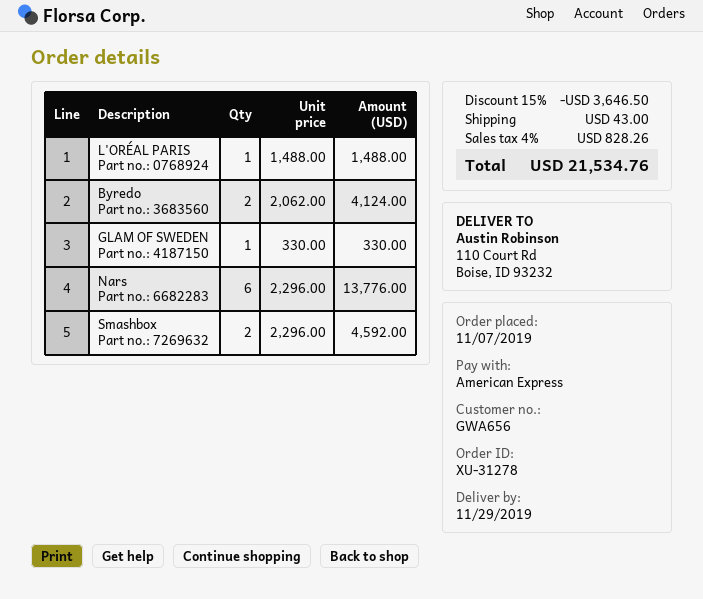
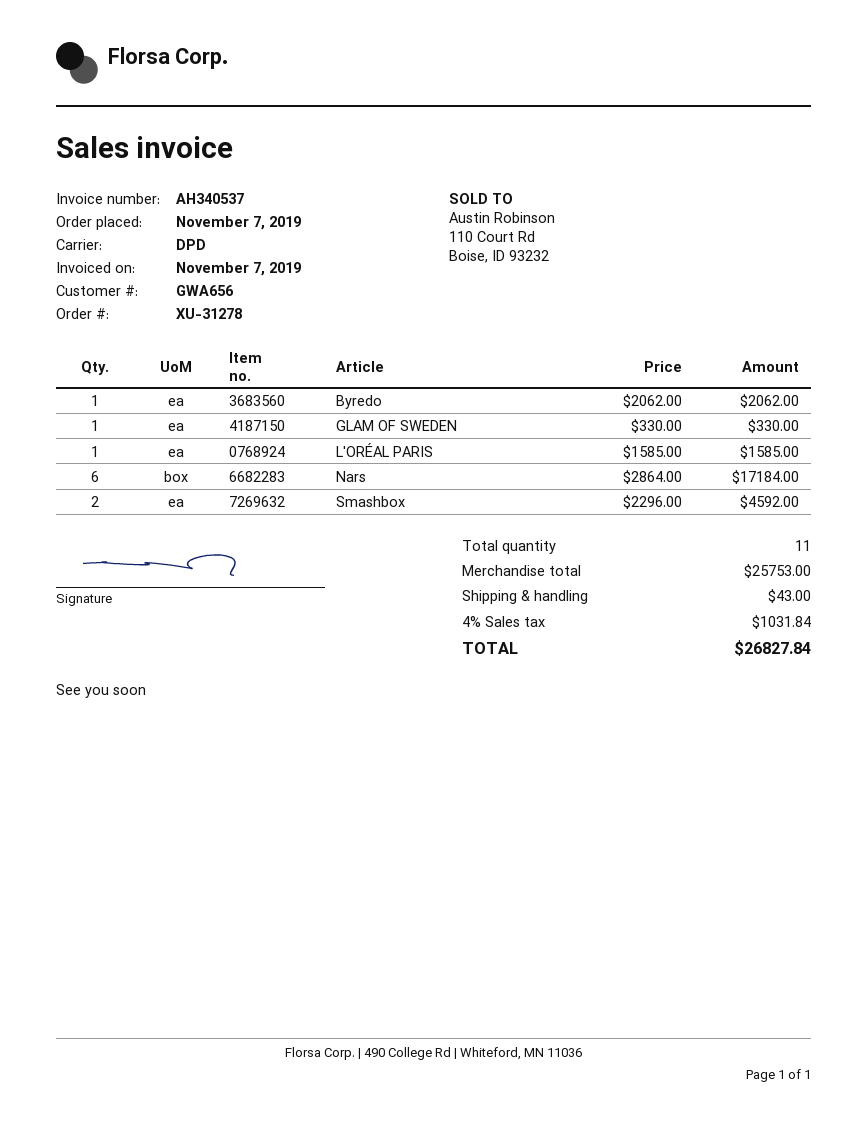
L'ORÉAL PARIS: 1 x 1488.00 = 1488.00 -> 1 x 1585.00 = 1585.00
Byredo: 2 x 2062.00 = 4124.00 -> 1 x 2062.00 = 2062.00
Nars: 6 x 2296.00 = 13776.00 -> 6 x 2864.00 = 17184.00
discount: 15% = 3646.50 -> none
tax: 4% = 828.26 -> 4% = 1031.84
total: 21534.76 -> 26827.84

